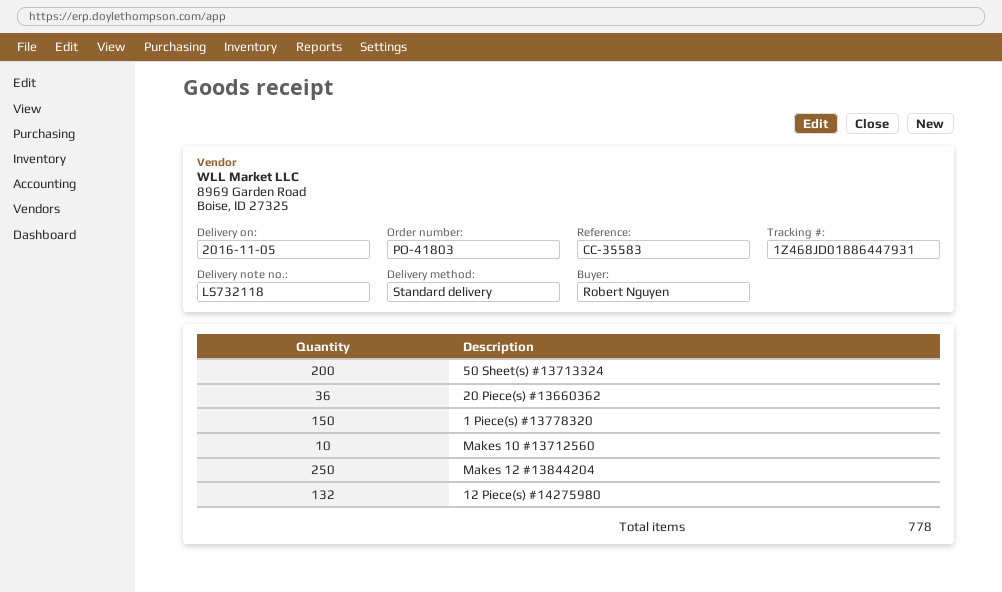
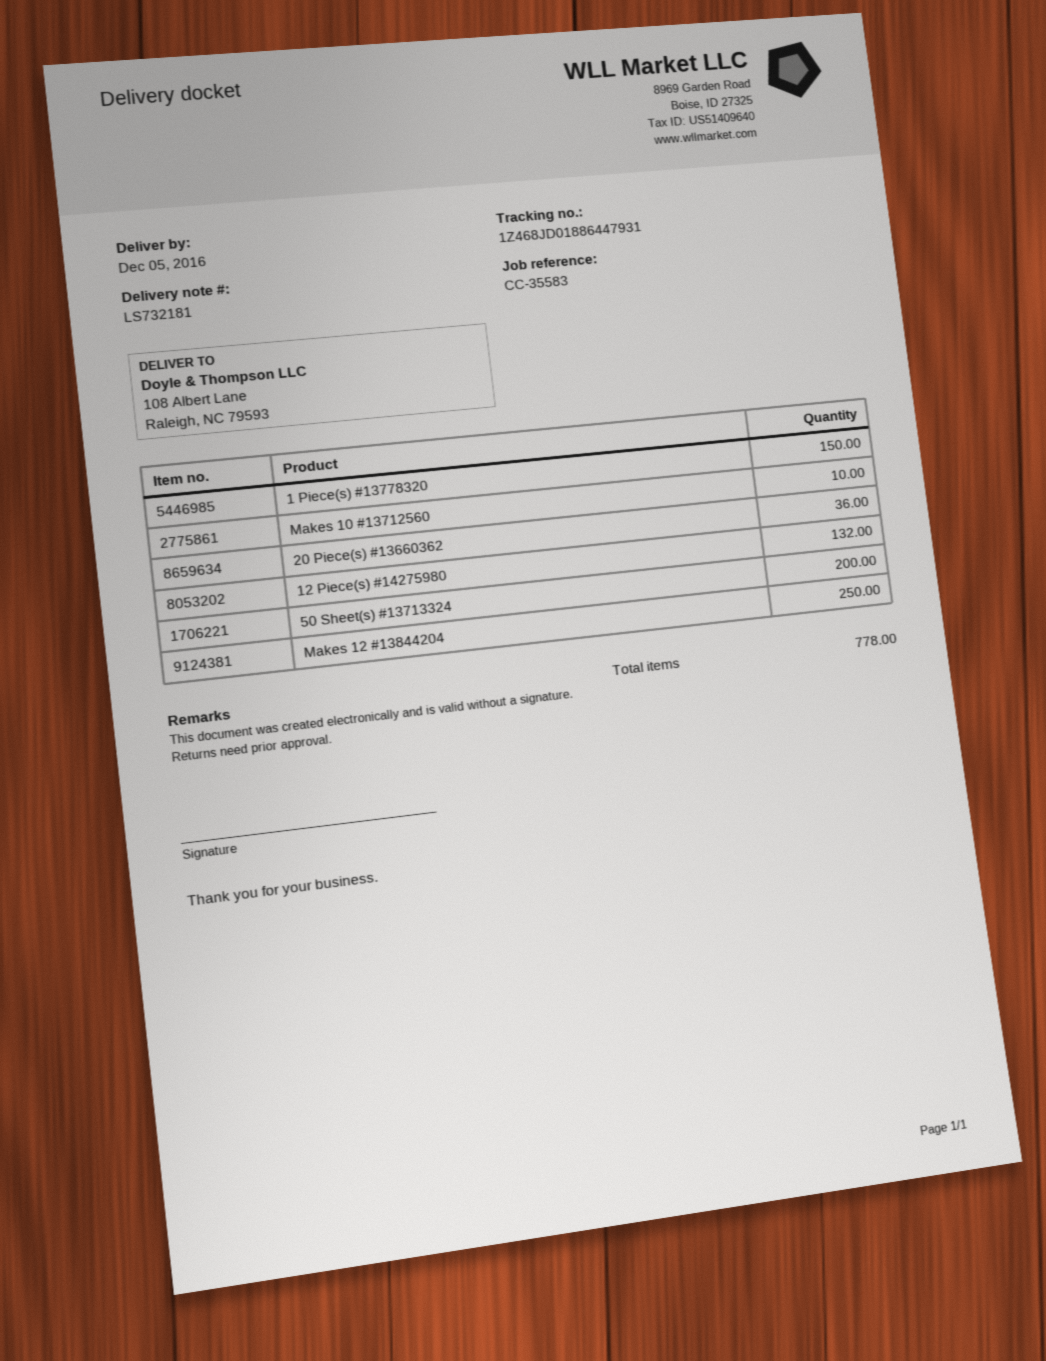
delivery note number: LS732118 -> LS732181
delivery date: 2016-11-05 -> 2016-12-05

